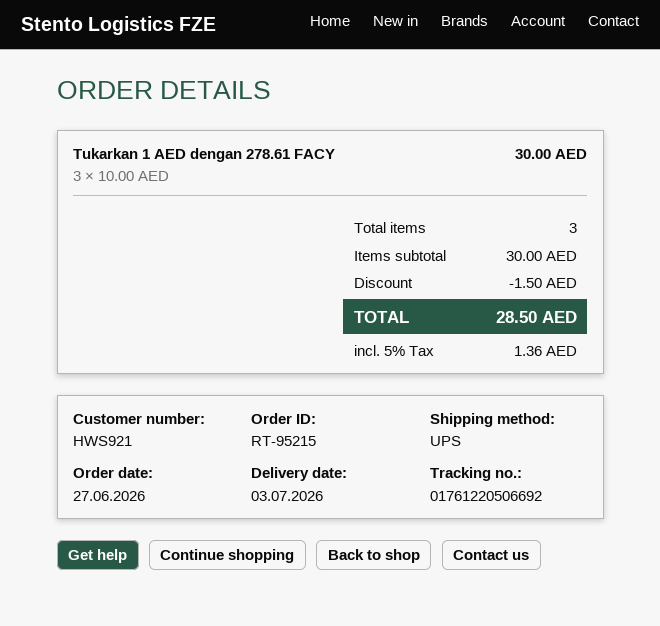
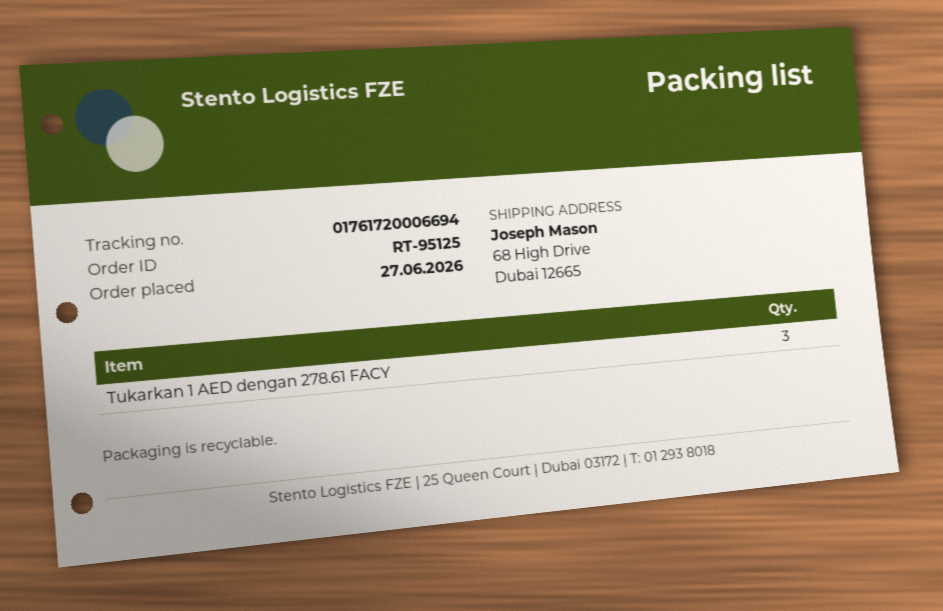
order number: RT-95215 -> RT-95125
tracking number: 01761220506692 -> 01761720006694

